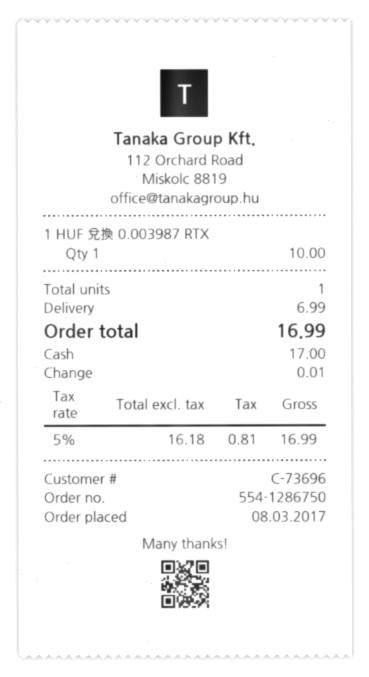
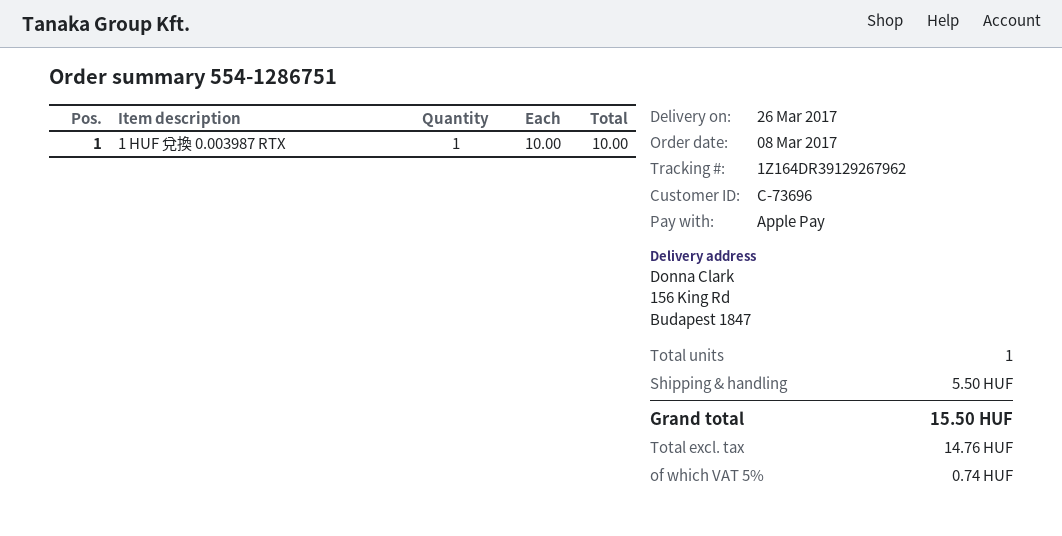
order number: 554-1286750 -> 554-1286751
payment method: cash -> Apple Pay
shipping: 6.99 -> 5.50
net: 16.18 -> 14.76
tax: 5% = 0.81 -> 5% = 0.74
total: 16.99 -> 15.50

